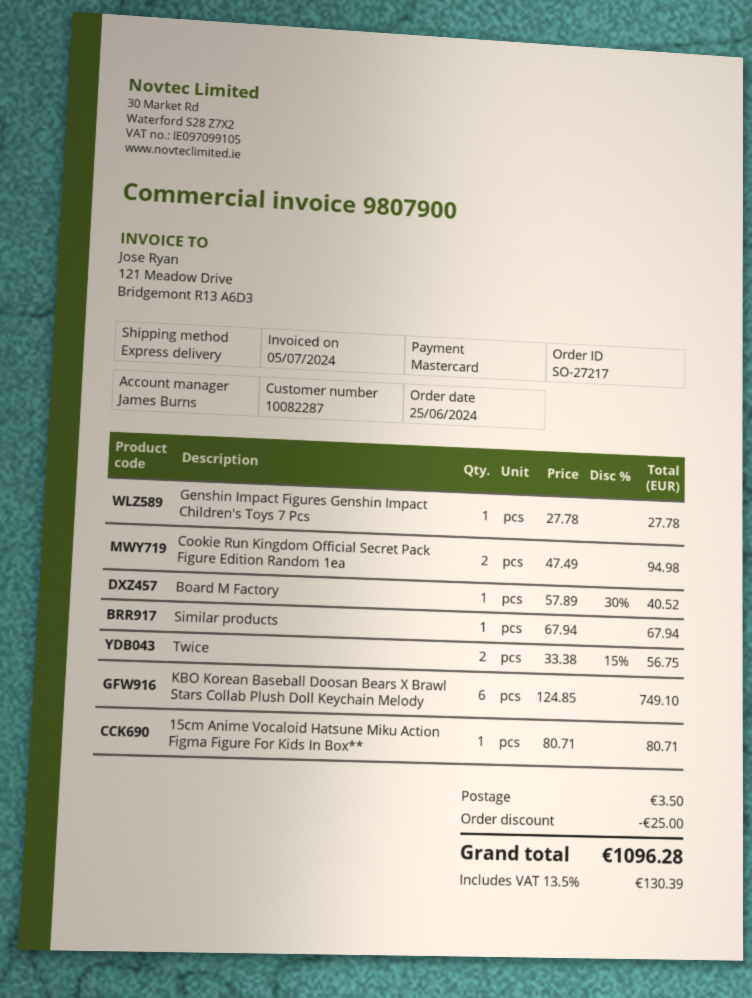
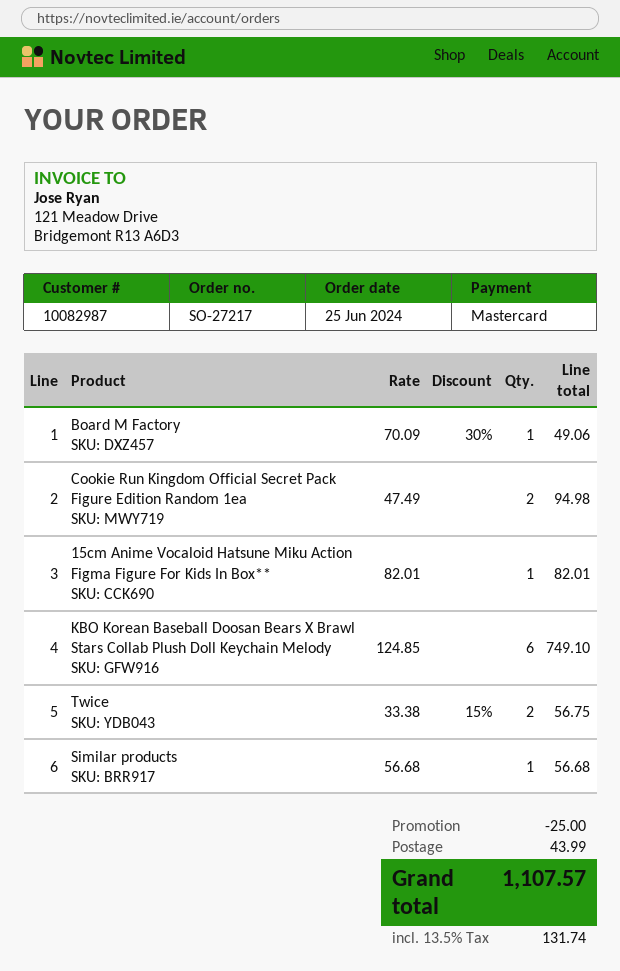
customer number: 10082287 -> 10082987
Genshin Impact Figures Genshin Impact Children's Toys 7 Pcs: 1 x 27.78 = 27.78 -> none
Board M Factory: 1 x 57.89 - 30% = 40.52 -> 1 x 70.09 - 30% = 49.06
Similar products: 1 x 67.94 = 67.94 -> 1 x 56.68 = 56.68
15cm Anime Vocaloid Hatsune Miku Action Figma Figure For Kids In Box**: 1 x 80.71 = 80.71 -> 1 x 82.01 = 82.01
shipping: 3.50 -> 43.99
tax: 13.5% = 130.39 -> 13.5% = 131.74
total: 1096.28 -> 1107.57

